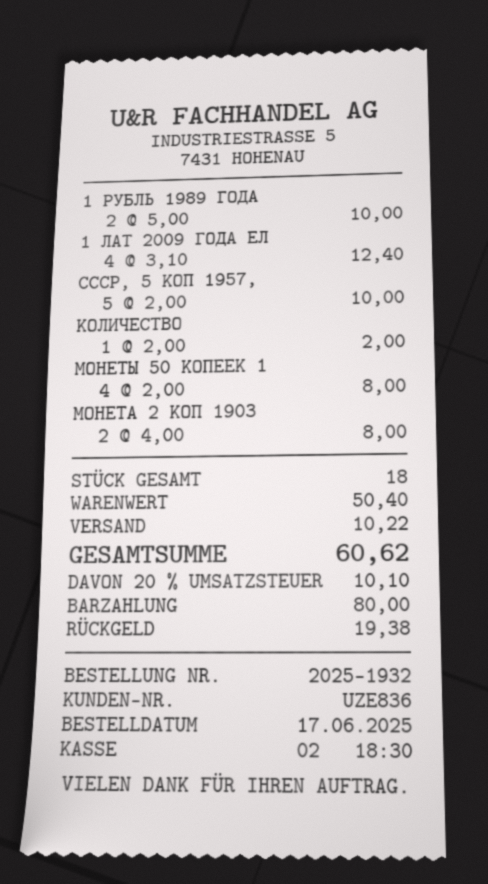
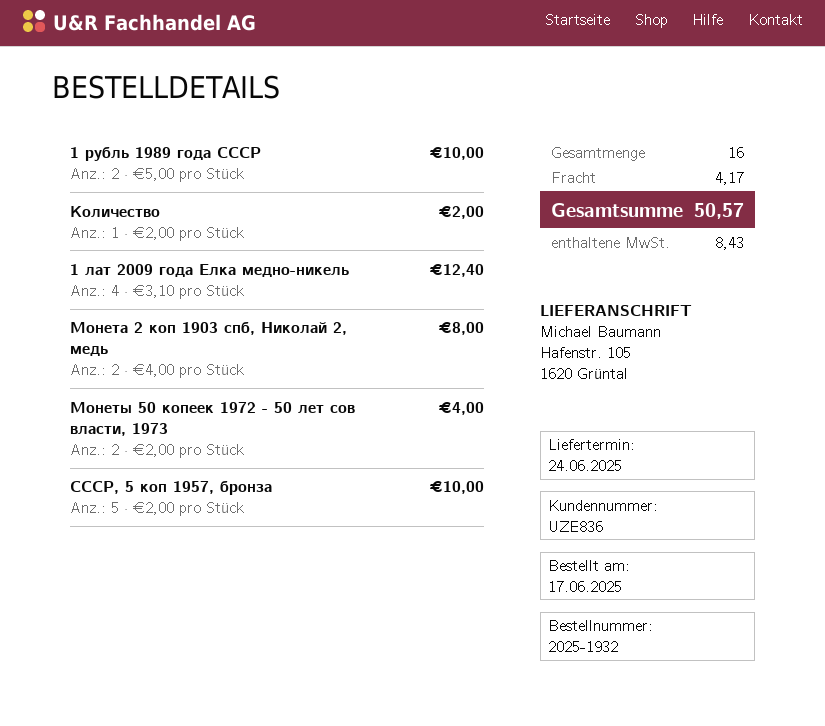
МОНЕТЫ 50 КОПЕЕК 1: 4 x 2.00 = 8.00 -> 2 x 2.00 = 4.00
total quantity: 18 -> 16
shipping: 10.22 -> 4.17
tax: 10.10 -> 8.43
total: 60.62 -> 50.57

